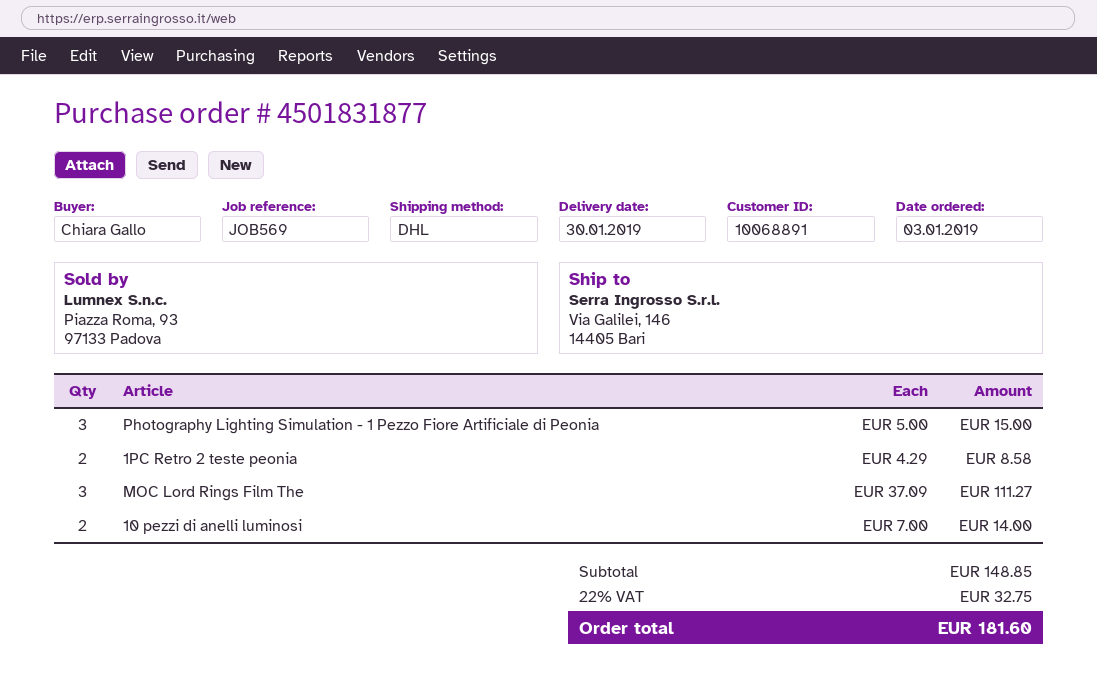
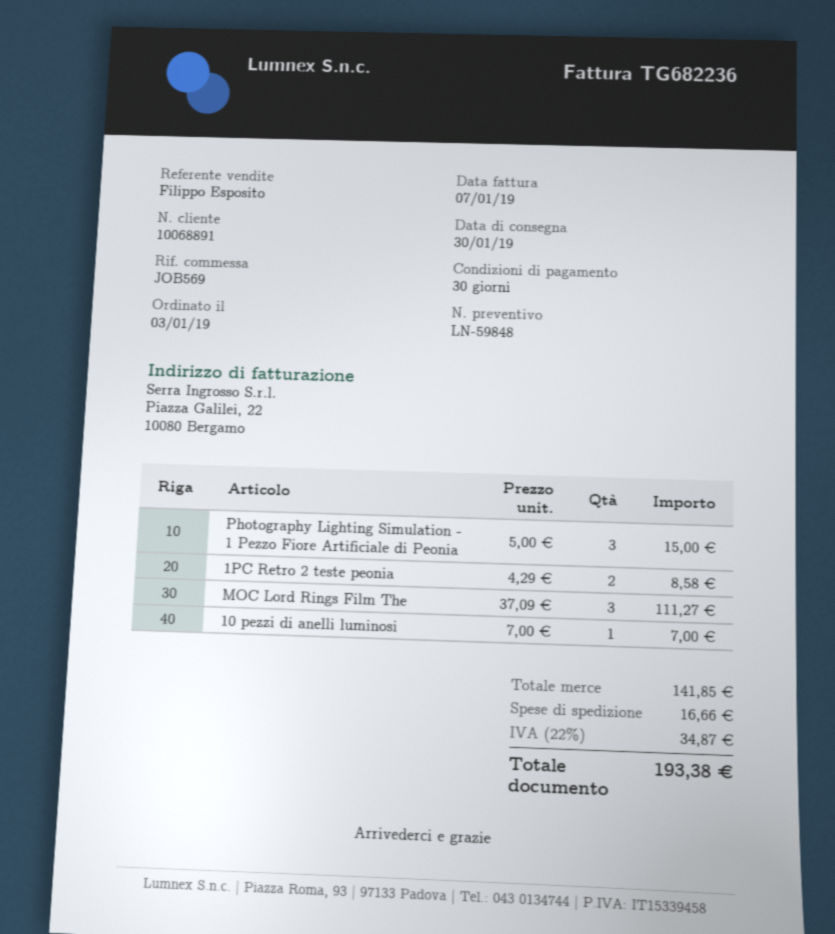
10 pezzi di anelli luminosi: 2 x 7.00 = 14.00 -> 1 x 7.00 = 7.00
subtotal: 148.85 -> 141.85
shipping: none -> 16.66
tax: 22% = 32.75 -> 22% = 34.87
total: 181.60 -> 193.38

